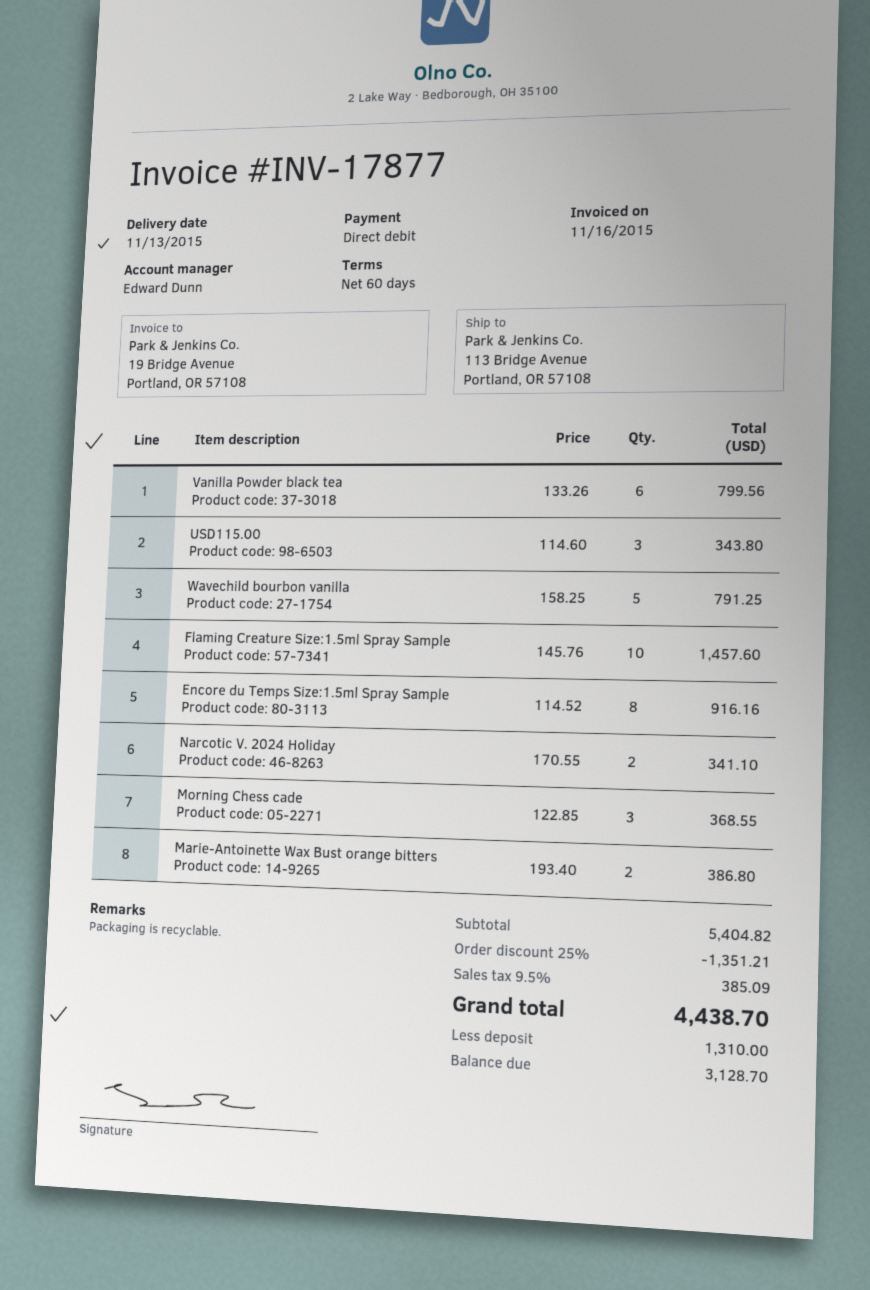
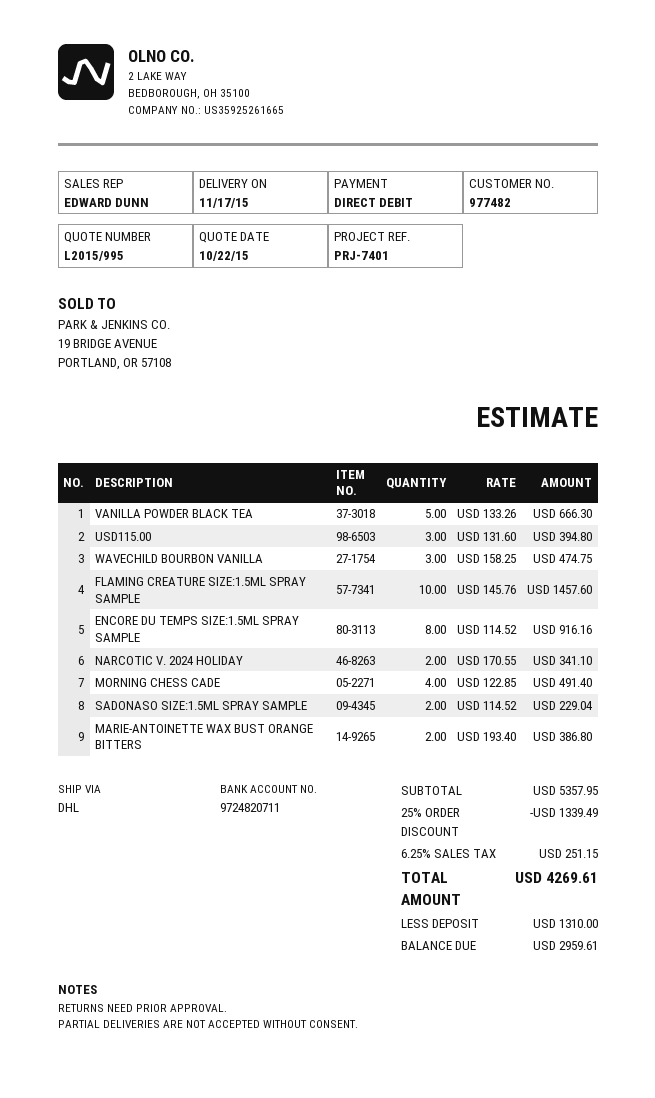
delivery date: 2015-11-13 -> 2015-11-17
Vanilla Powder black tea: 6 x 133.26 = 799.56 -> 5 x 133.26 = 666.30
USD115.00: 3 x 114.60 = 343.80 -> 3 x 131.60 = 394.80
Wavechild bourbon vanilla: 5 x 158.25 = 791.25 -> 3 x 158.25 = 474.75
Morning Chess cade: 3 x 122.85 = 368.55 -> 4 x 122.85 = 491.40
SADONASO SIZE:1.5ML SPRAY SAMPLE: none -> 2 x 114.52 = 229.04
subtotal: 5404.82 -> 5357.95
discount: 25% = 1351.21 -> 25% = 1339.49
tax: 9.5% = 385.09 -> 6.25% = 251.15
total: 4438.70 -> 4269.61
balance: 3128.70 -> 2959.61

